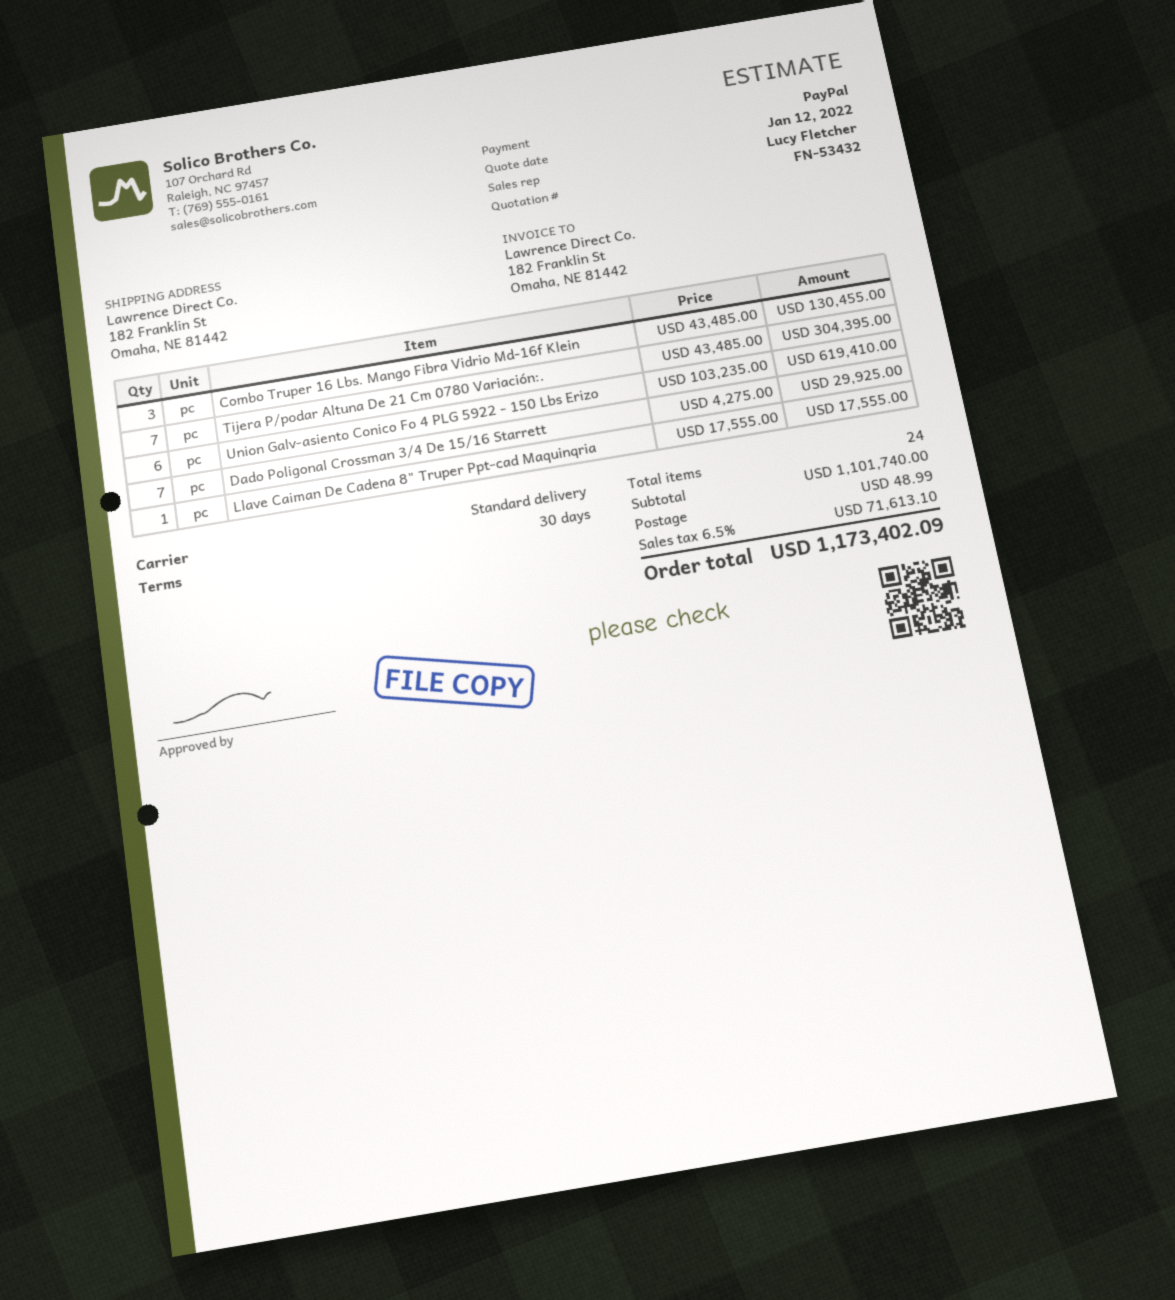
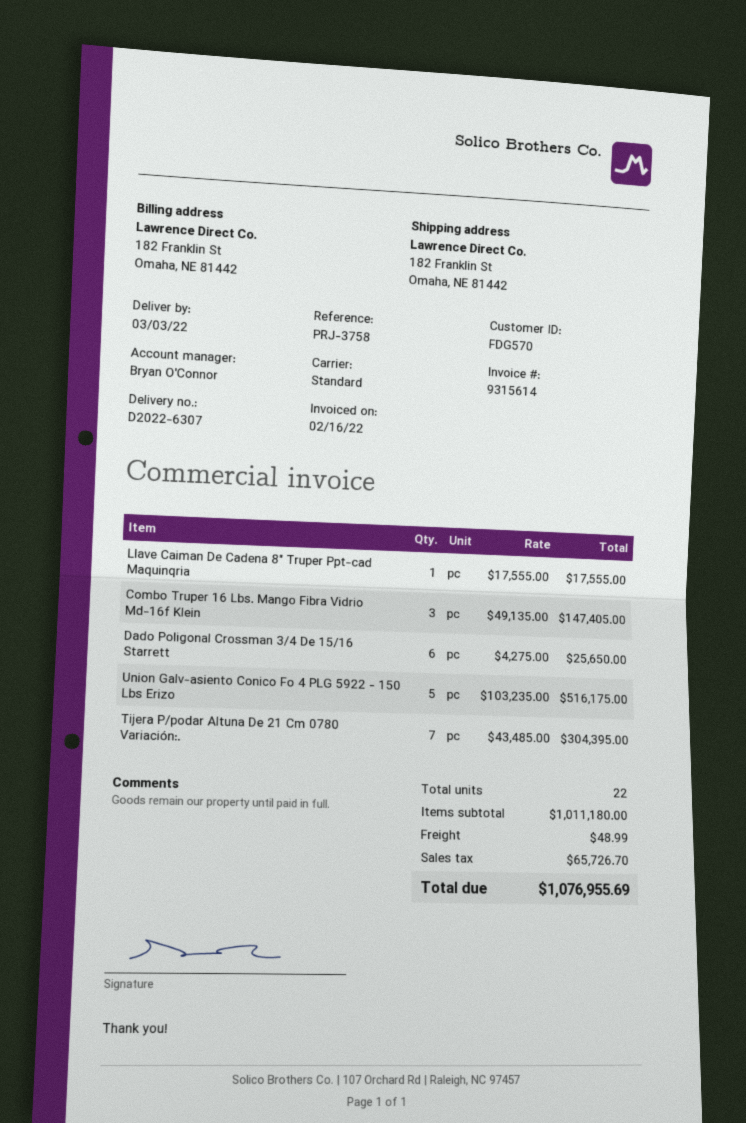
sales rep: Lucy Fletcher -> Bryan O'Connor
Combo Truper 16 Lbs. Mango Fibra Vidrio Md-16f Klein: 3 x 43485.00 = 130455.00 -> 3 x 49135.00 = 147405.00
Union Galv-asiento Conico Fo 4 PLG 5922 - 150 Lbs Erizo: 6 x 103235.00 = 619410.00 -> 5 x 103235.00 = 516175.00
Dado Poligonal Crossman 3/4 De 15/16 Starrett: 7 x 4275.00 = 29925.00 -> 6 x 4275.00 = 25650.00
total quantity: 24 -> 22
subtotal: 1101740.00 -> 1011180.00
tax: 71613.10 -> 65726.70
total: 1173402.09 -> 1076955.69

